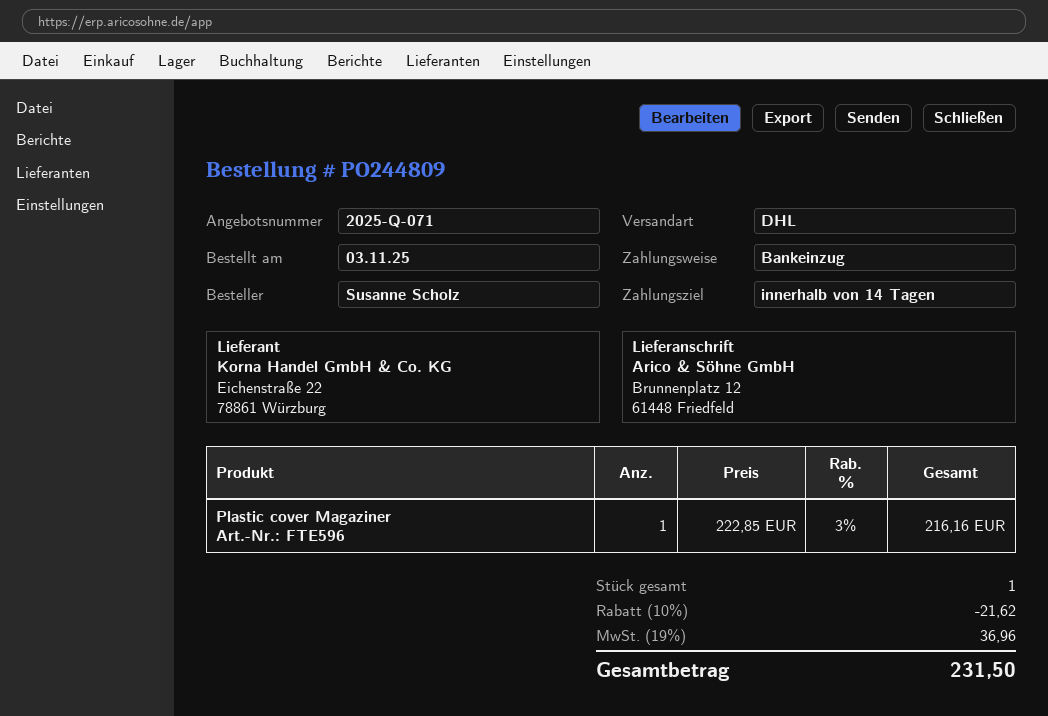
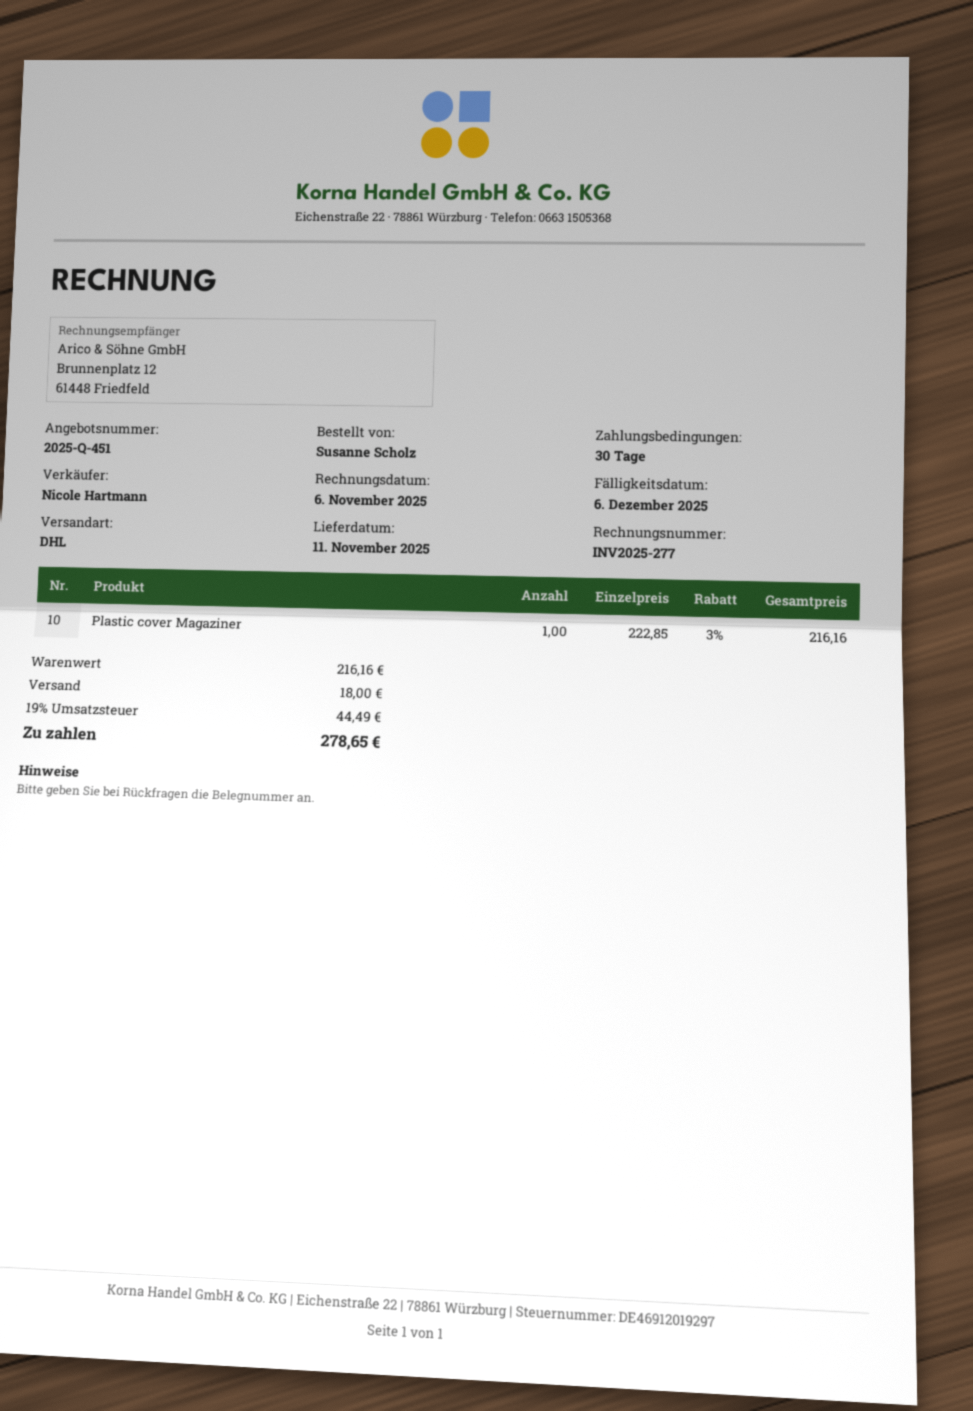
quote number: 2025-Q-071 -> 2025-Q-451
payment terms: 14 days -> 30 days
discount: 10% = 21.62 -> none
shipping: none -> 18.00
tax: 19% = 36.96 -> 19% = 44.49
total: 231.50 -> 278.65

